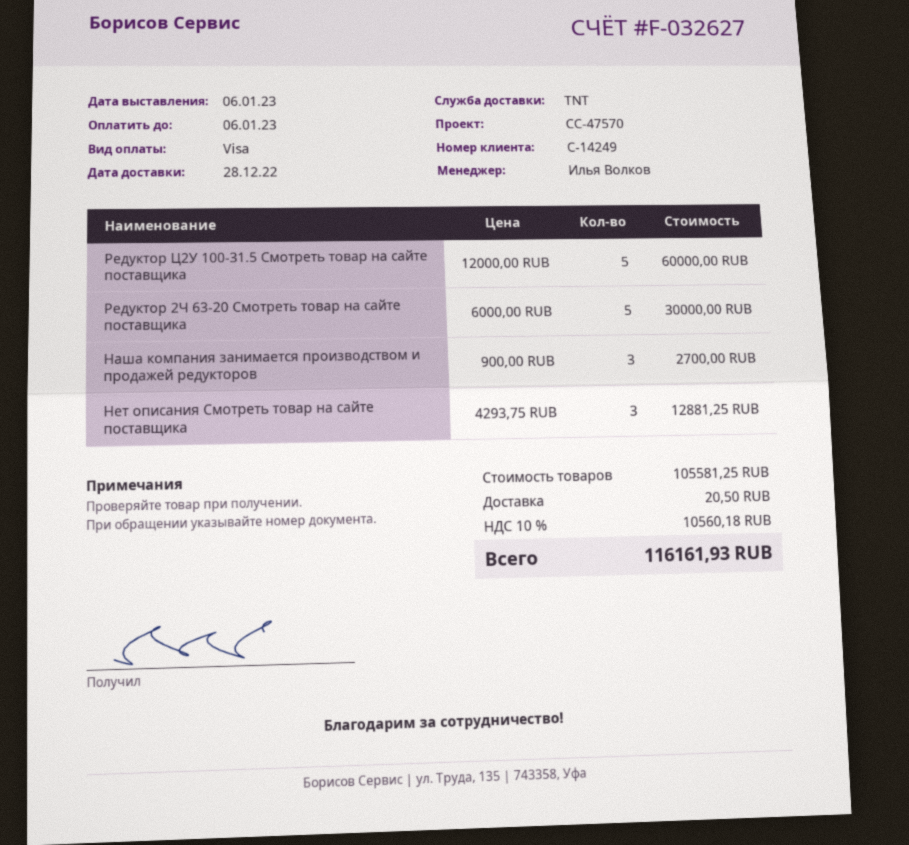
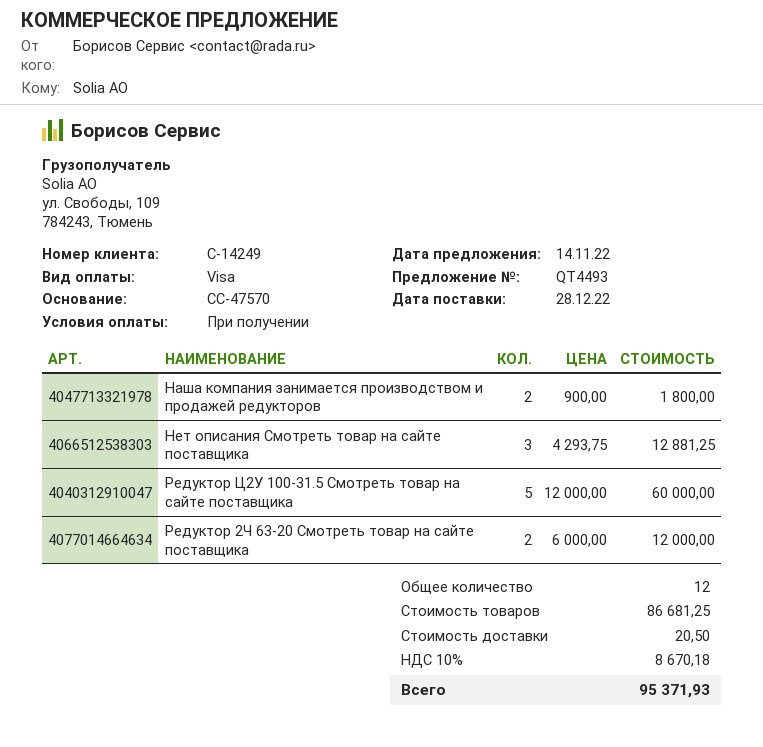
Редуктор 2Ч 63-20 Смотреть товар на сайте поставщика: 5 x 6000.00 = 30000.00 -> 2 x 6000.00 = 12000.00
Наша компания занимается производством и продажей редукторов: 3 x 900.00 = 2700.00 -> 2 x 900.00 = 1800.00
subtotal: 105581.25 -> 86681.25
tax: 10% = 10560.18 -> 10% = 8670.18
total: 116161.93 -> 95371.93

